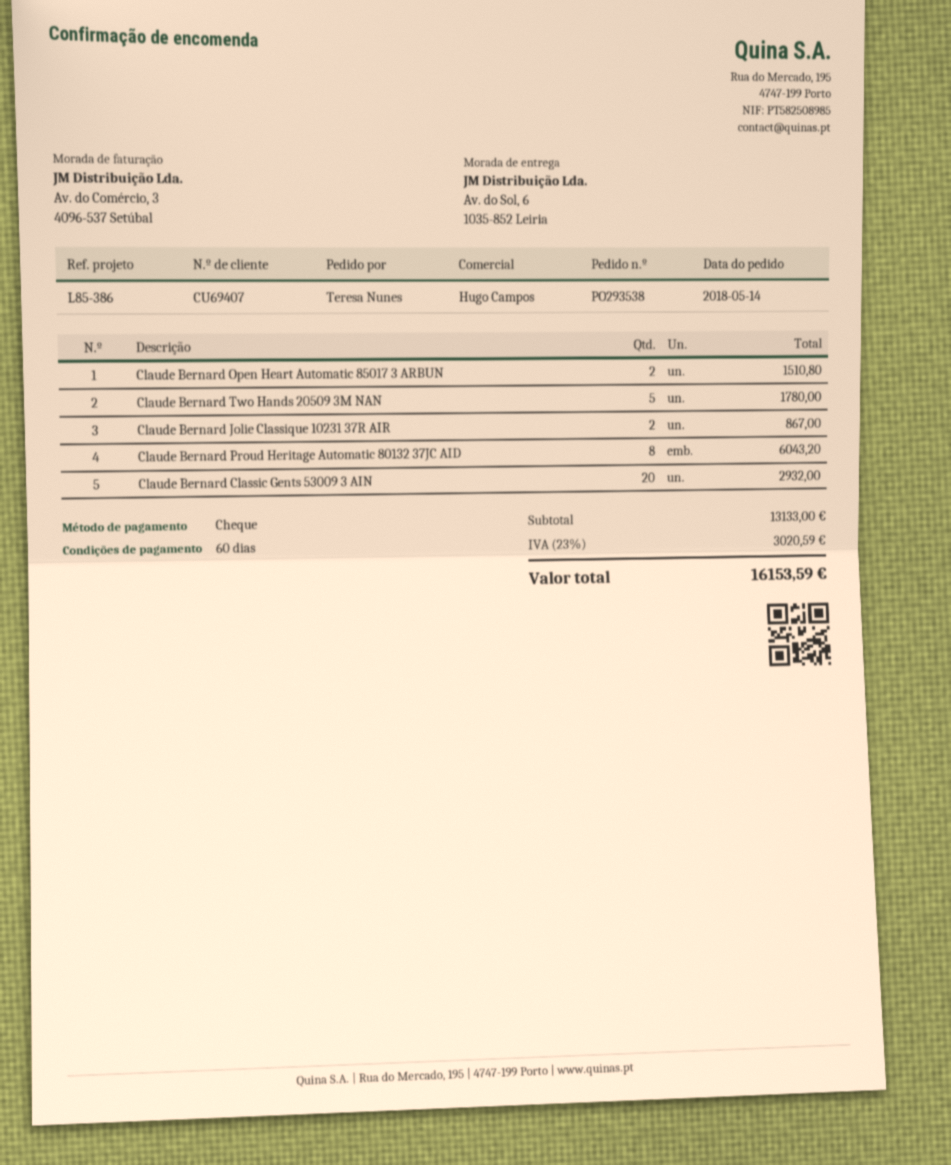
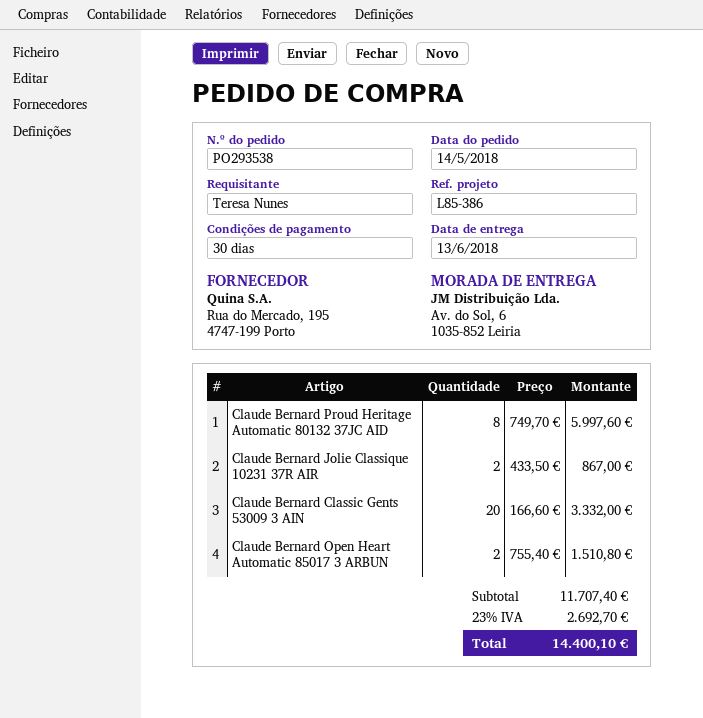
payment terms: 60 days -> 30 days
Claude Bernard Two Hands 20509 3M NAN: 5 for 1780.00 -> none
Claude Bernard Proud Heritage Automatic 80132 37JC AID: 8 for 6043.20 -> 8 for 5997.60
Claude Bernard Classic Gents 53009 3 AIN: 20 for 2932.00 -> 20 for 3332.00
subtotal: 13133.00 -> 11707.40
tax: 23% = 3020.59 -> 23% = 2692.70
total: 16153.59 -> 14400.10

